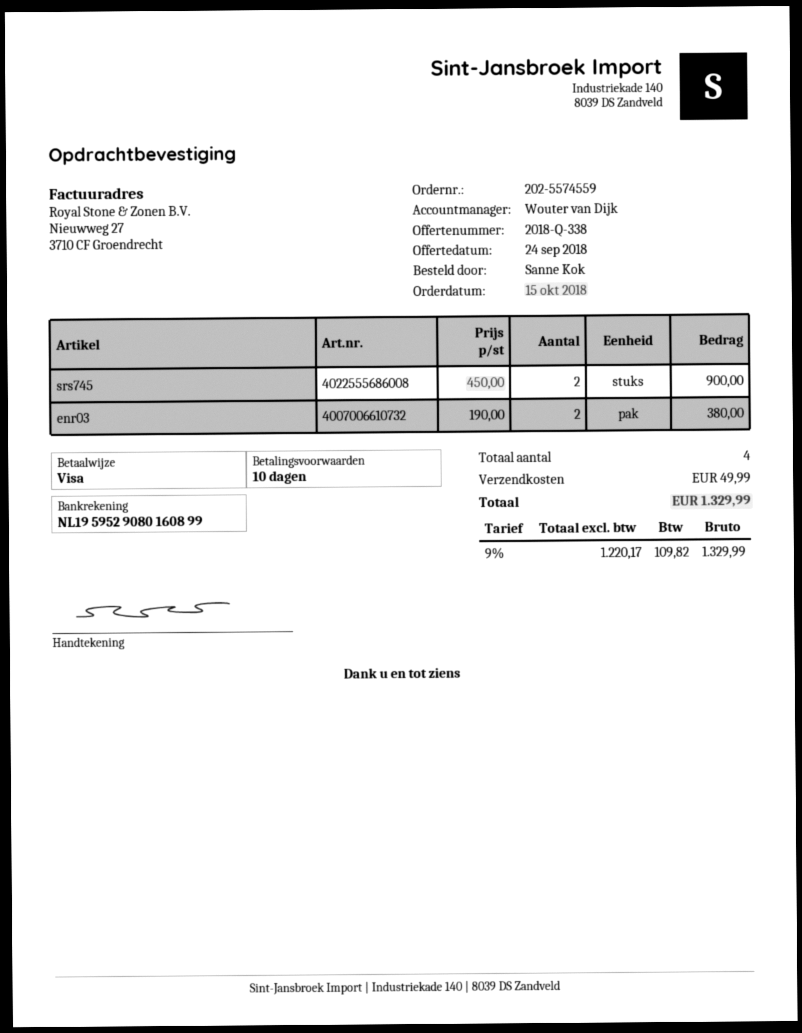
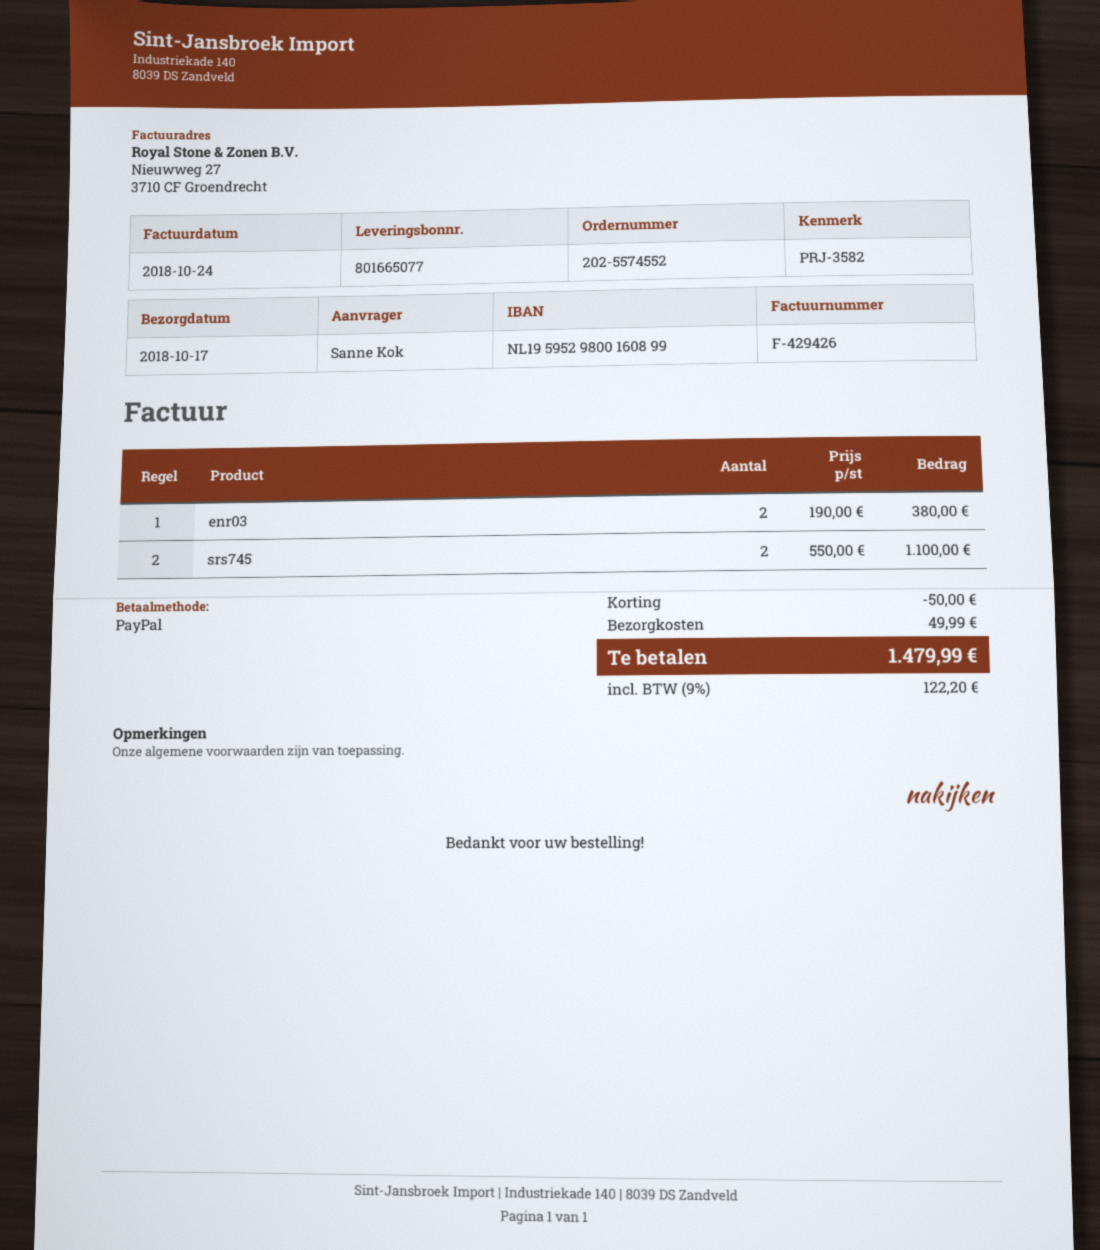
order number: 202-5574559 -> 202-5574552
payment method: Visa -> PayPal
bank account: NL1959529080160899 -> NL1959529800160899
srs745: 2 x 450.00 = 900.00 -> 2 x 550.00 = 1100.00
discount: none -> 50.00
tax: 9% = 109.82 -> 9% = 122.20
total: 1329.99 -> 1479.99

